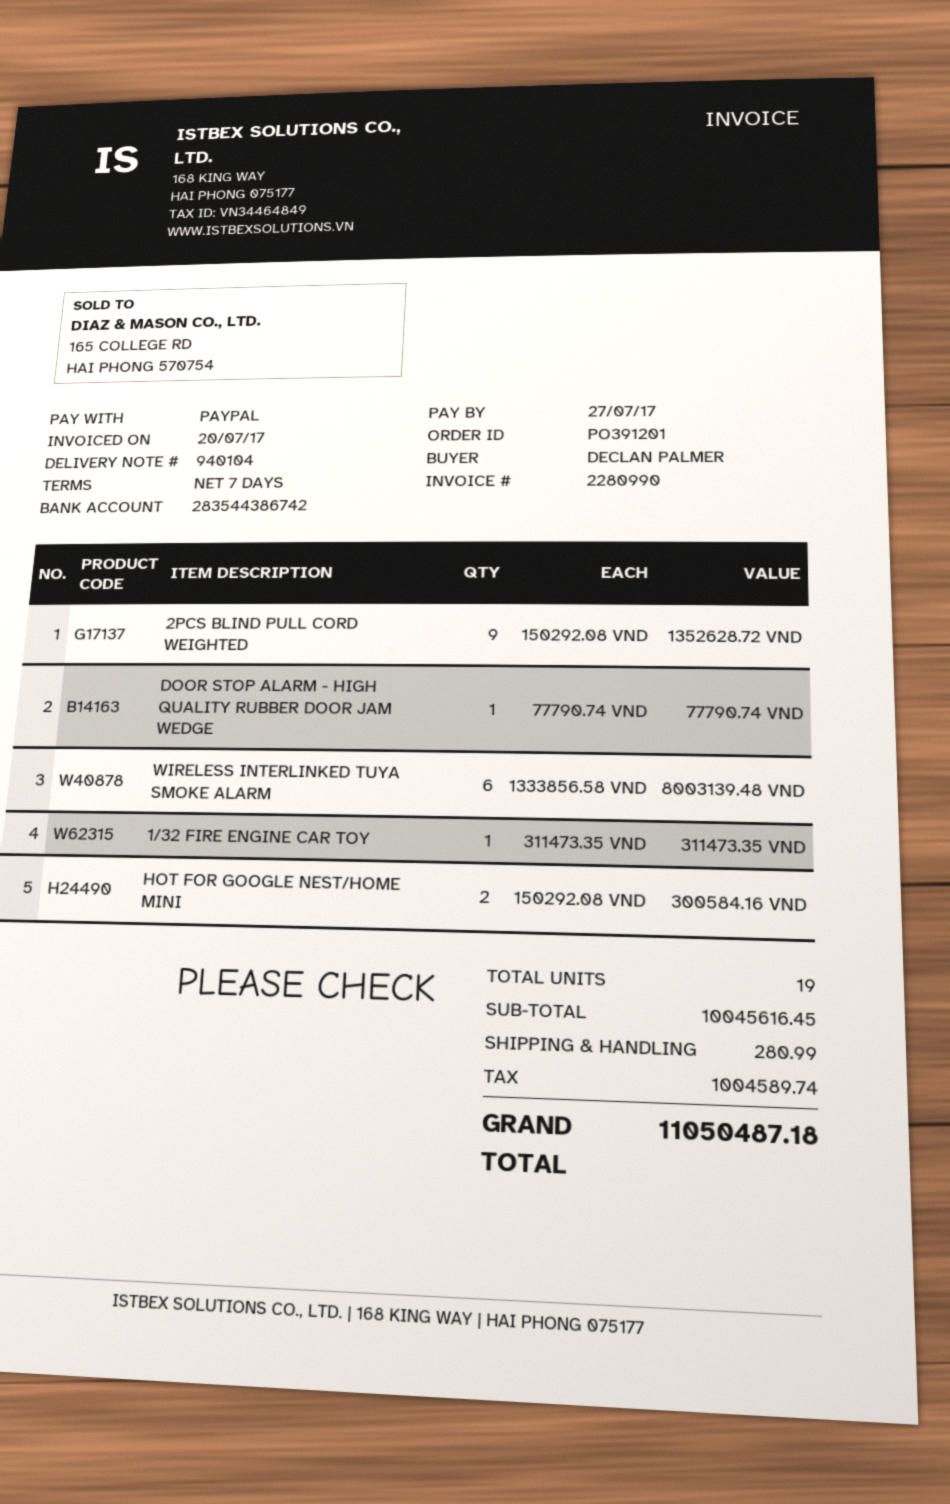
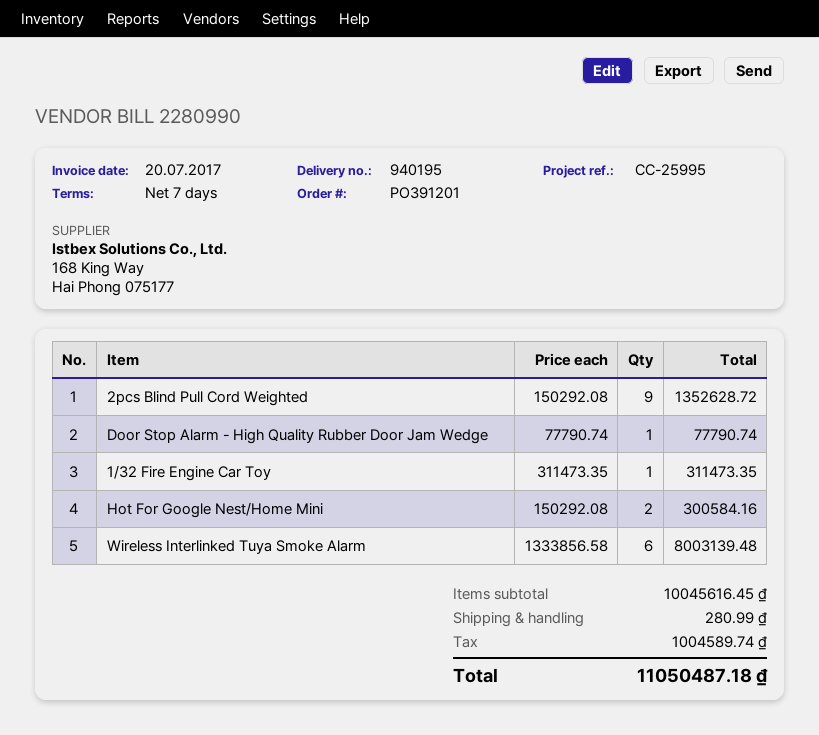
delivery note number: 940104 -> 940195

